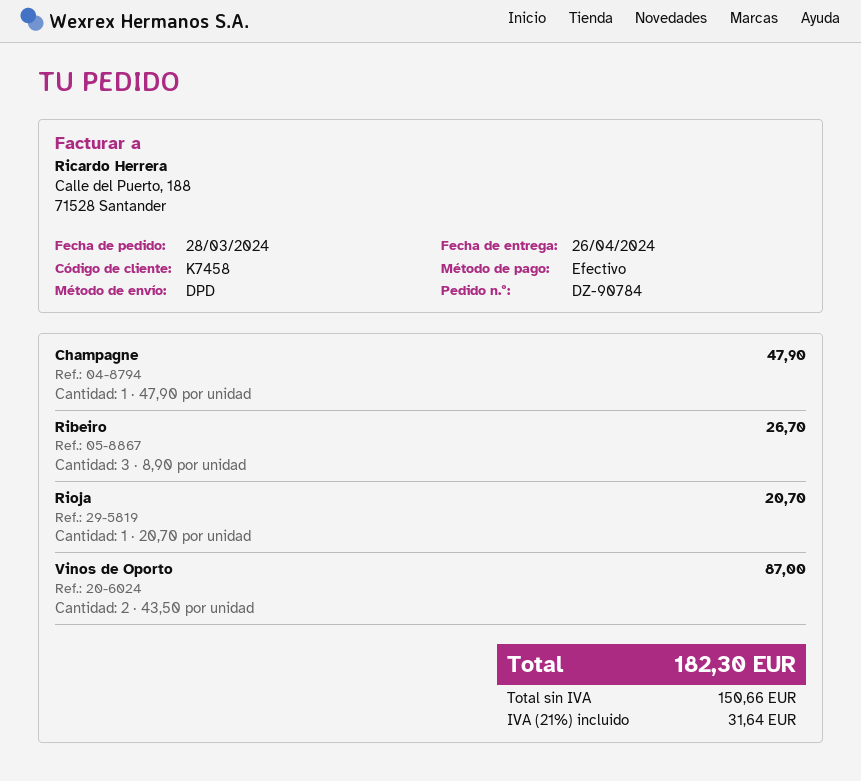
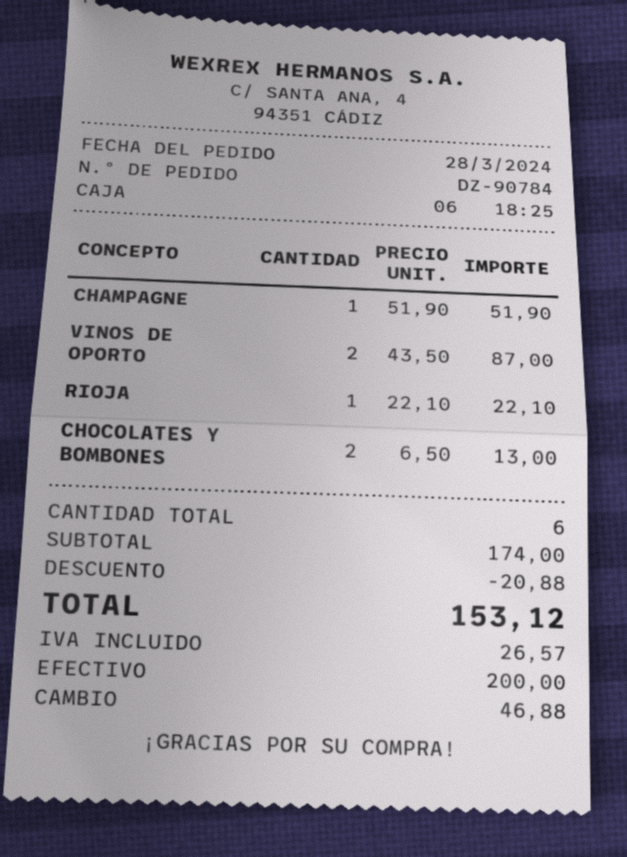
Champagne: 1 x 47.90 = 47.90 -> 1 x 51.90 = 51.90
Ribeiro: 3 x 8.90 = 26.70 -> none
Rioja: 1 x 20.70 = 20.70 -> 1 x 22.10 = 22.10
CHOCOLATES Y BOMBONES: none -> 2 x 6.50 = 13.00
discount: none -> 20.88
tax: 31.64 -> 26.57
total: 182.30 -> 153.12

